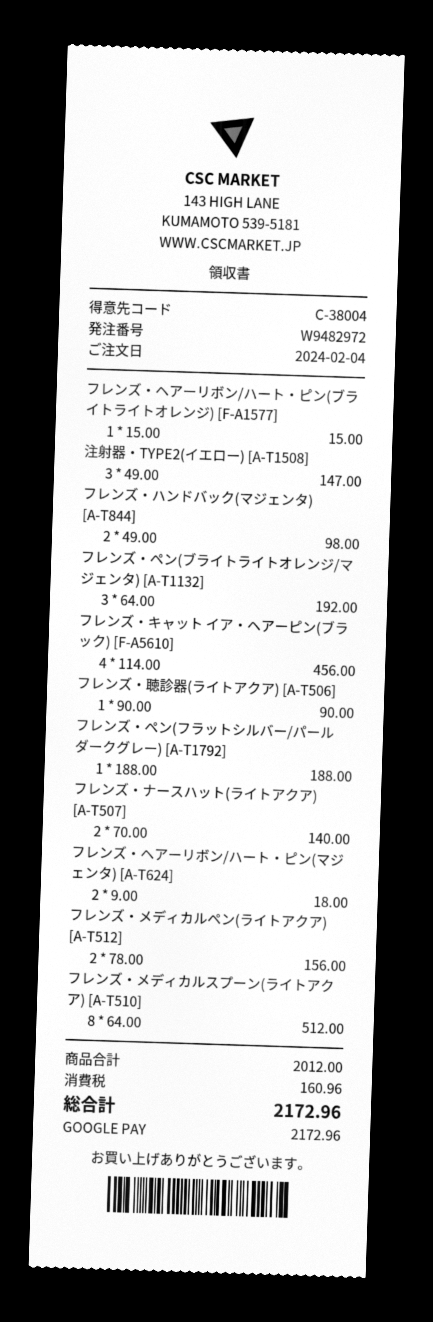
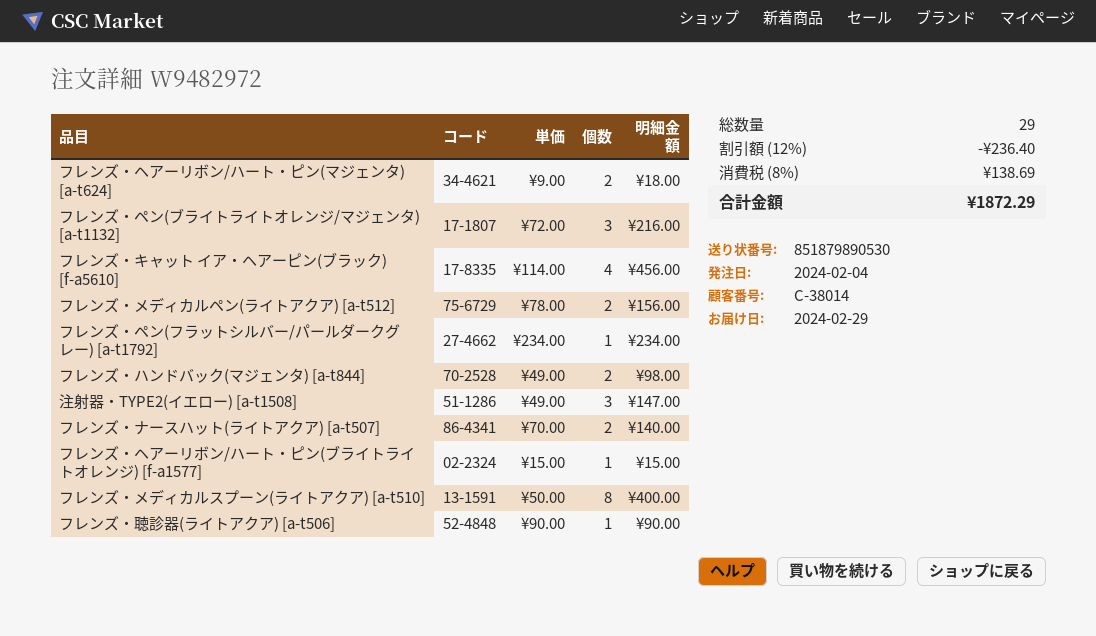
customer number: C-38004 -> C-38014
フレンズ・ペン(ブライトライトオレンジ/マジェンタ) [A-T1132]: 3 x 64.00 = 192.00 -> 3 x 72.00 = 216.00
フレンズ・ペン(フラットシルバー/パールダークグレー) [A-T1792]: 1 x 188.00 = 188.00 -> 1 x 234.00 = 234.00
フレンズ・メディカルスプーン(ライトアクア) [A-T510]: 8 x 64.00 = 512.00 -> 8 x 50.00 = 400.00
discount: none -> 12% = 236.40
tax: 160.96 -> 138.69
total: 2172.96 -> 1872.29

